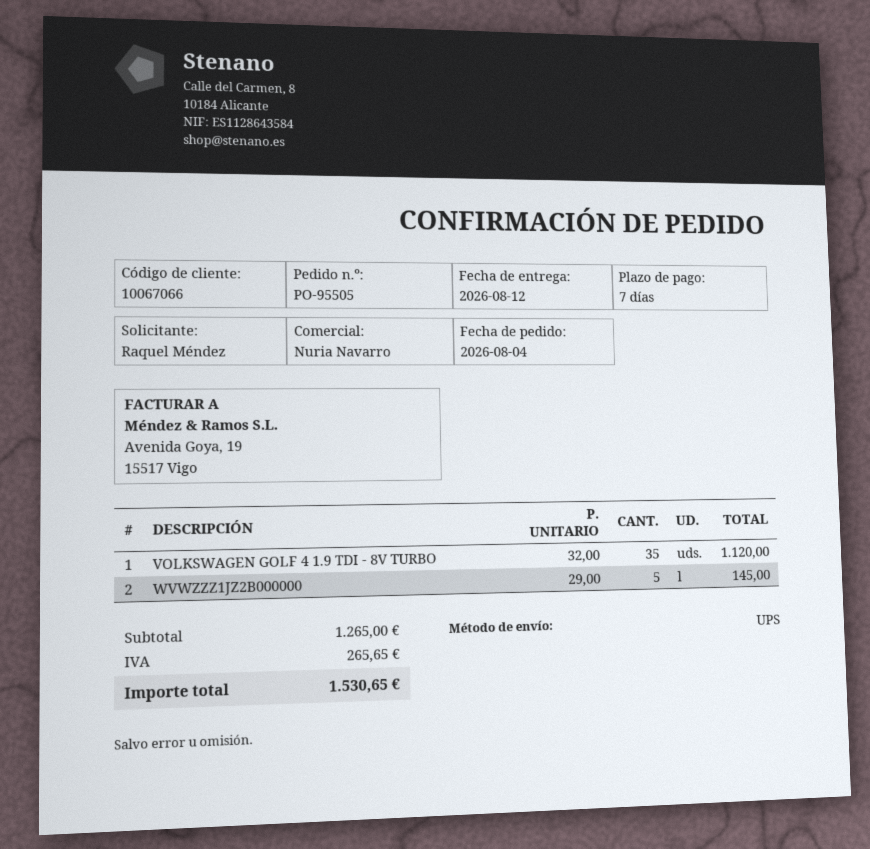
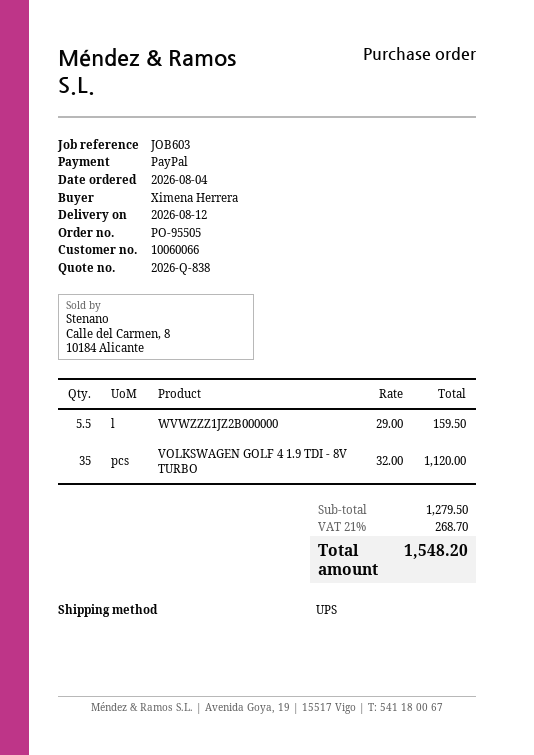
customer number: 10067066 -> 10060066
ordered by: Raquel Méndez -> Ximena Herrera
WVWZZZ1JZ2B000000: 5 x 29.00 = 145.00 -> 5.5 x 29.00 = 159.50
subtotal: 1265.00 -> 1279.50
tax: 265.65 -> 268.70
total: 1530.65 -> 1548.20

